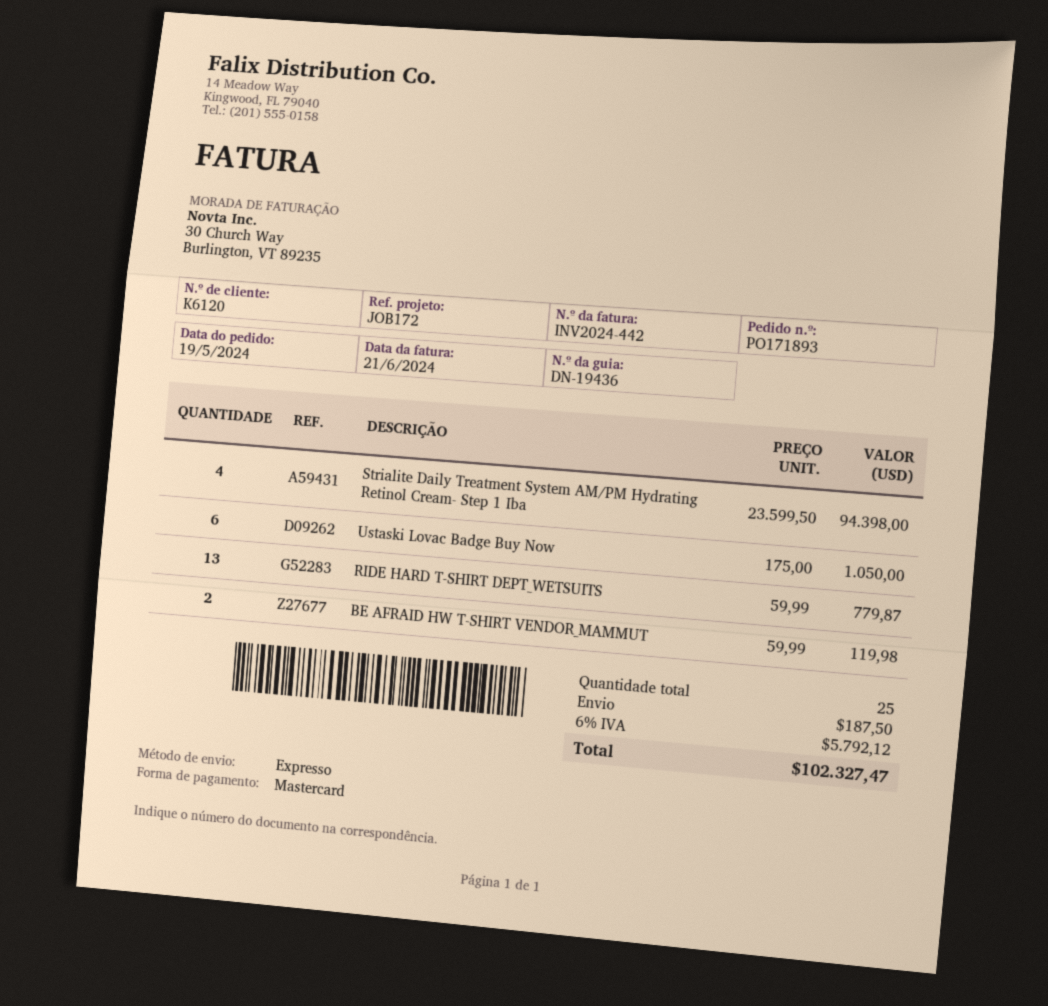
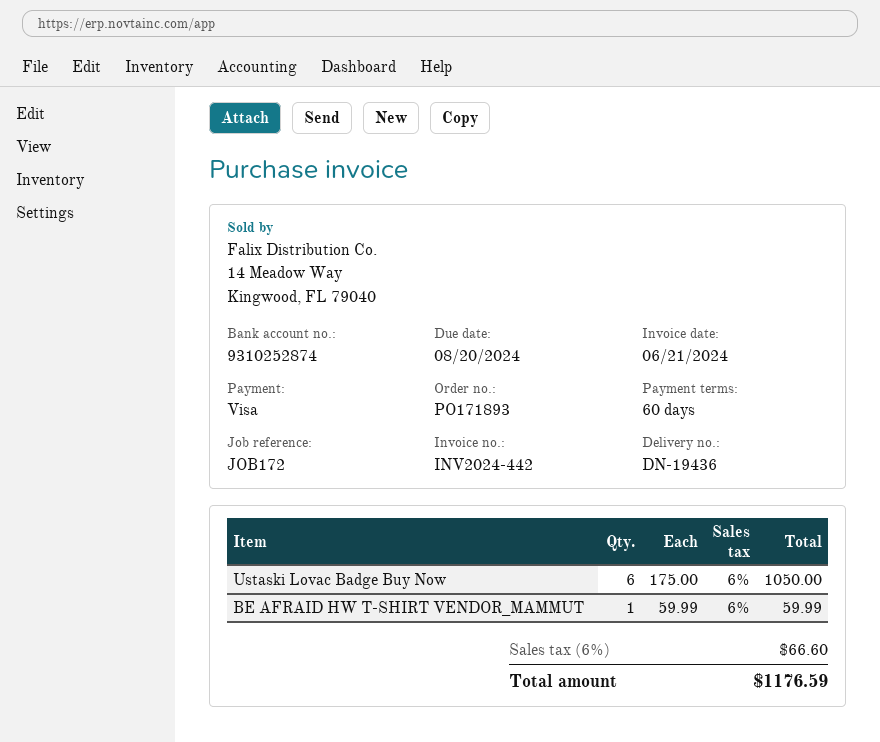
payment method: Mastercard -> Visa
Strialite Daily Treatment System AM/PM Hydrating Retinol Cream- Step 1 Iba: 4 x 23599.50 = 94398.00 -> none
RIDE HARD T-SHIRT DEPT_WETSUITS: 13 x 59.99 = 779.87 -> none
BE AFRAID HW T-SHIRT VENDOR_MAMMUT: 2 x 59.99 = 119.98 -> 1 x 59.99 = 59.99
shipping: 187.50 -> none
tax: 6% = 5792.12 -> 6% = 66.60
total: 102327.47 -> 1176.59

